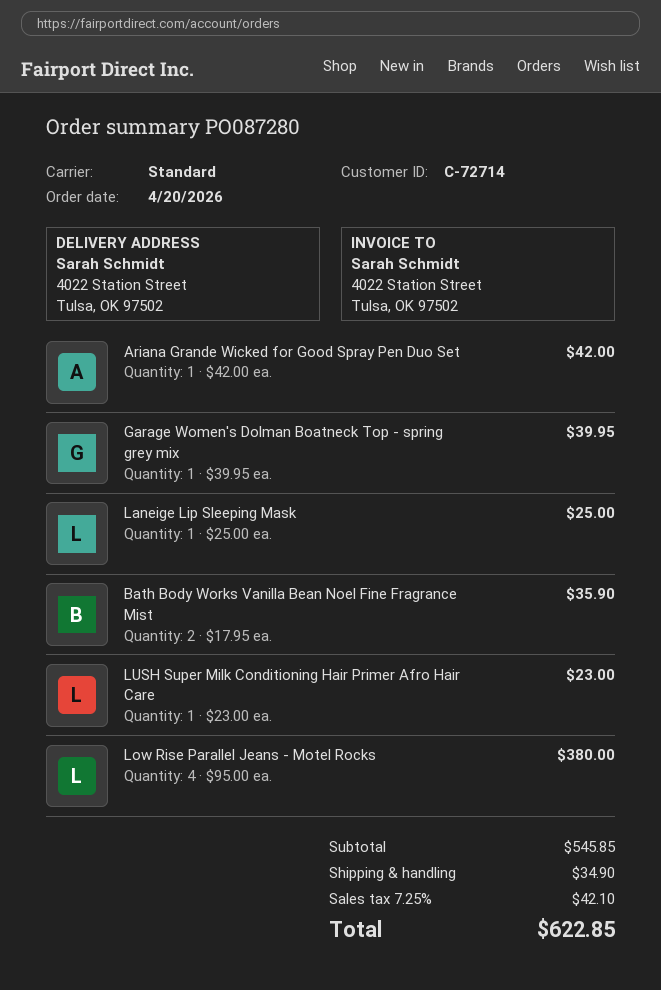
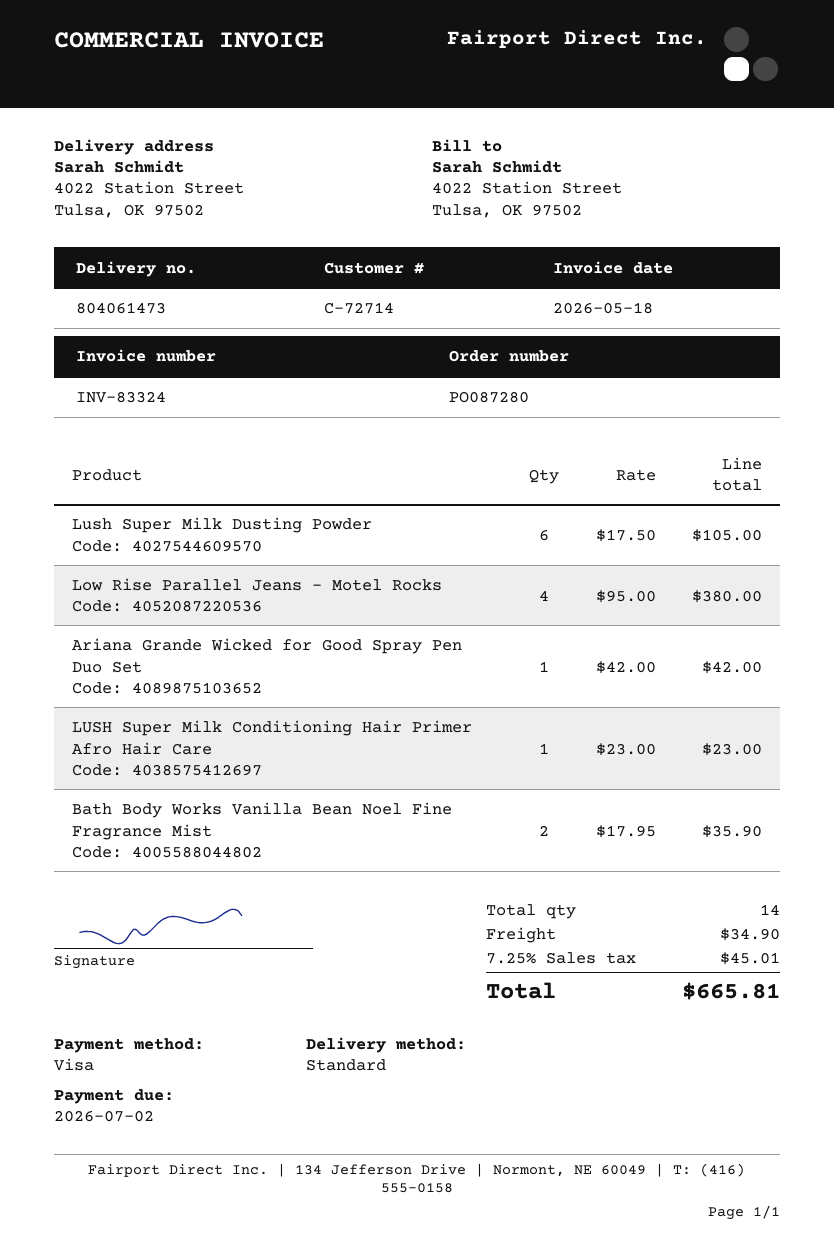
Garage Women's Dolman Boatneck Top - spring grey mix: 1 x 39.95 = 39.95 -> none
Laneige Lip Sleeping Mask: 1 x 25.00 = 25.00 -> none
Lush Super Milk Dusting Powder: none -> 6 x 17.50 = 105.00
tax: 7.25% = 42.10 -> 7.25% = 45.01
total: 622.85 -> 665.81

